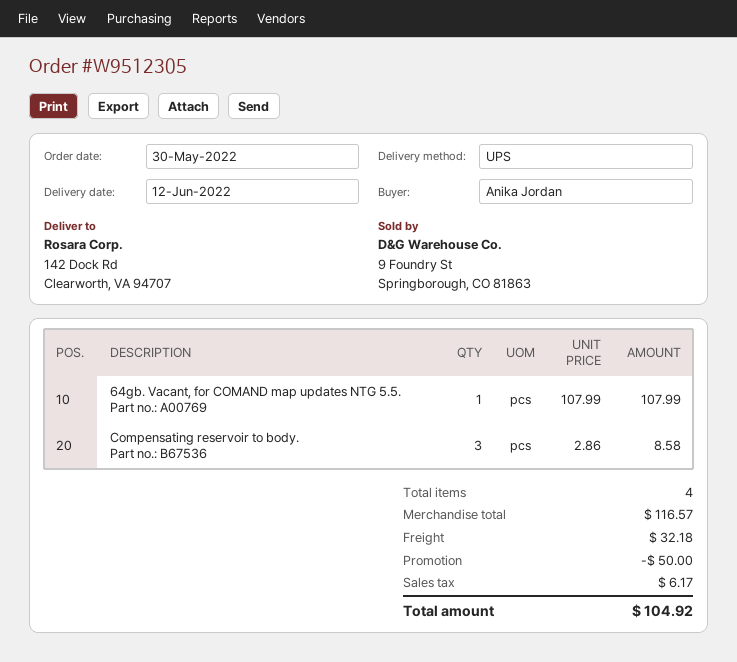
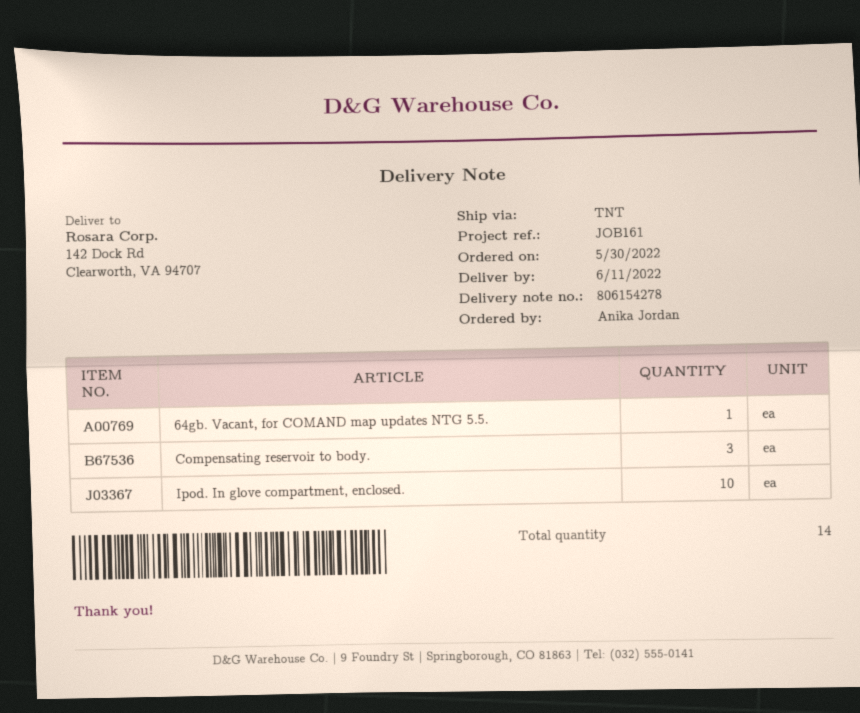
delivery date: 2022-06-12 -> 2022-06-11
shipping method: UPS -> TNT
Ipod. In glove compartment, enclosed.: none -> 10
total quantity: 4 -> 14

